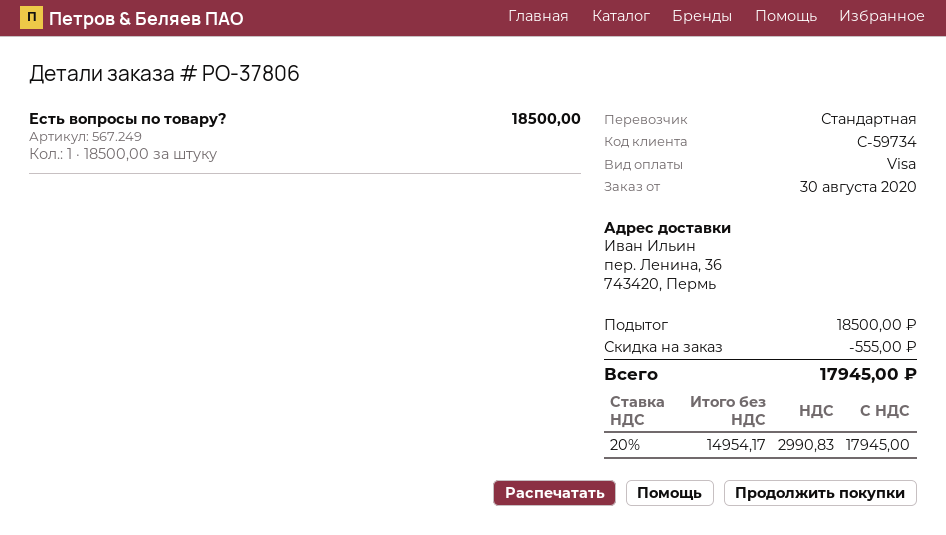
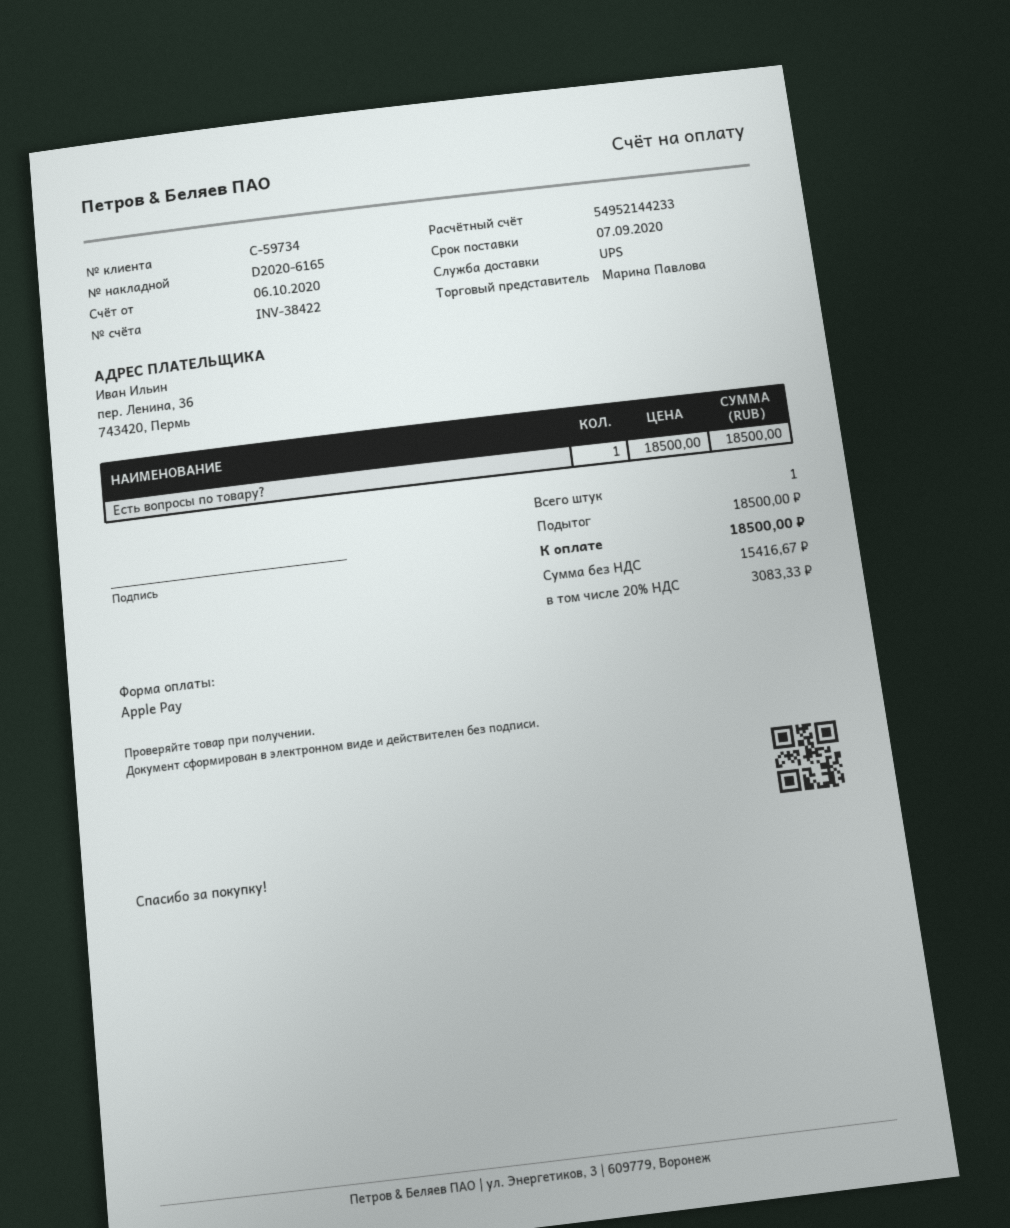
payment method: Visa -> Apple Pay
shipping method: standard -> UPS
discount: 555.00 -> none
net: 14954.17 -> 15416.67
tax: 20% = 2990.83 -> 20% = 3083.33
total: 17945.00 -> 18500.00

